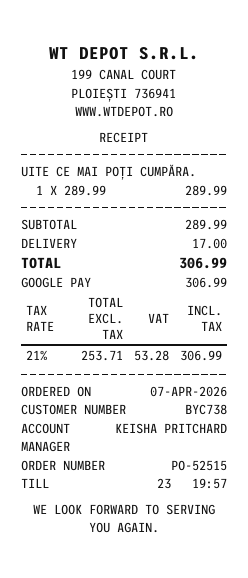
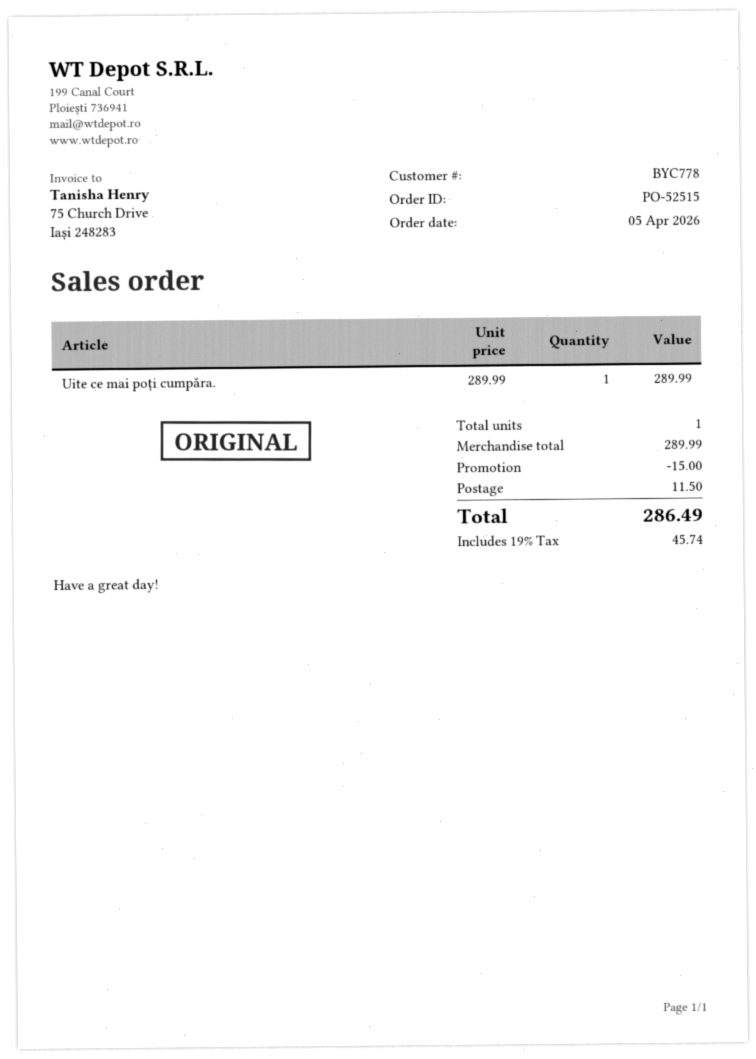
order date: 2026-04-07 -> 2026-04-05
customer number: BYC738 -> BYC778
discount: none -> 15.00
shipping: 17.00 -> 11.50
tax: 21% = 53.28 -> 19% = 45.74
total: 306.99 -> 286.49

